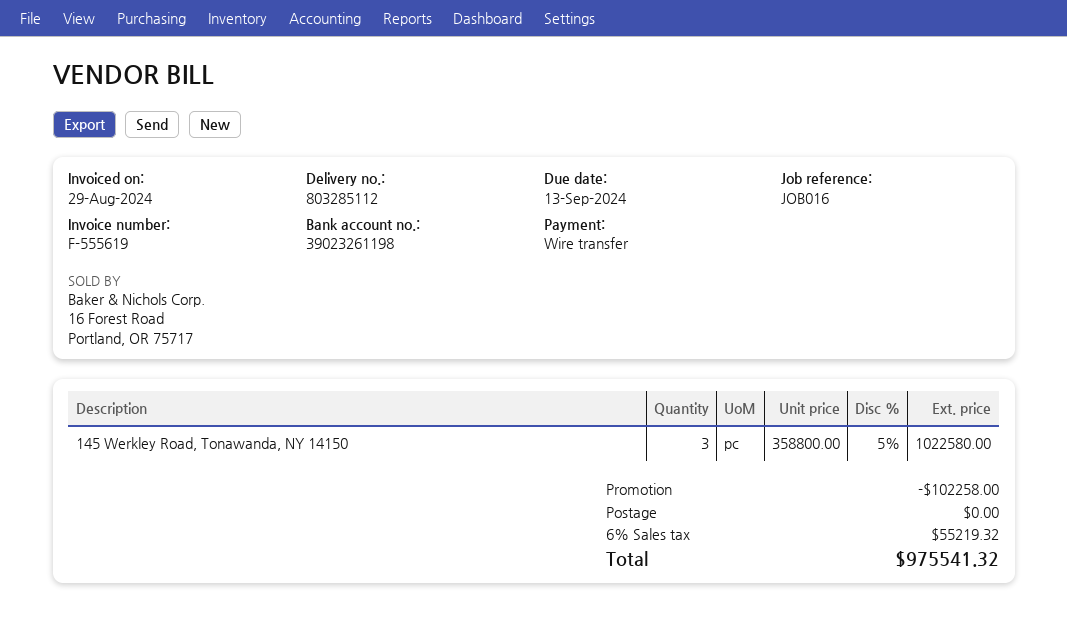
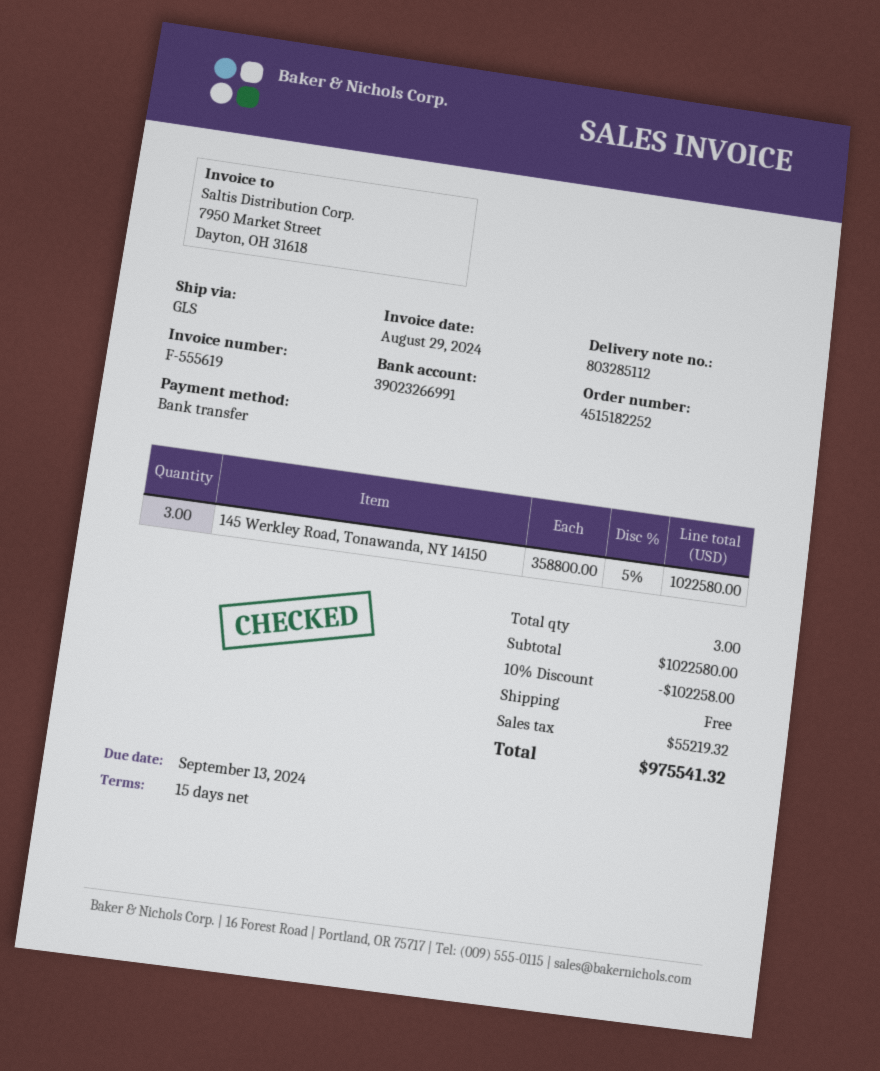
bank account: 39023261198 -> 39023266991

